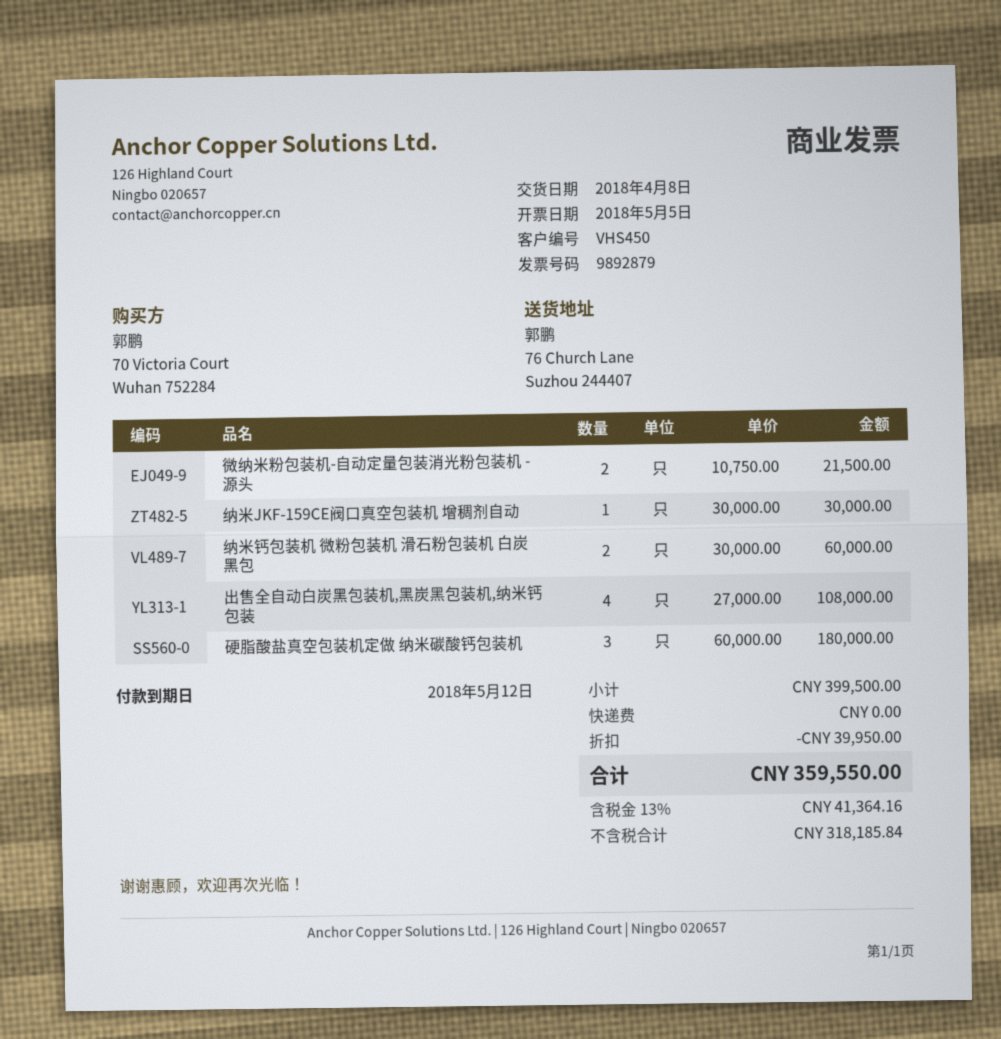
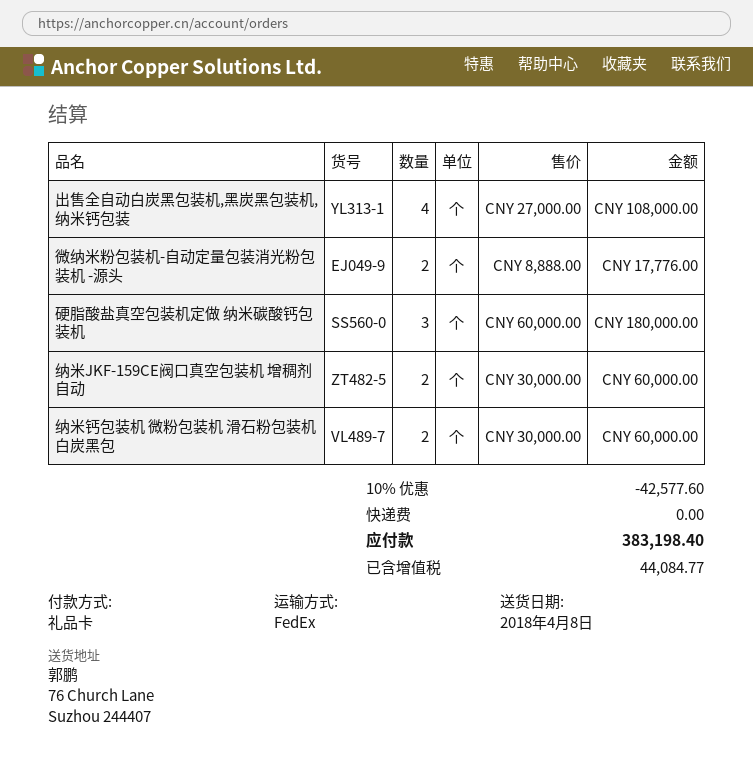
微纳米粉包装机-自动定量包装消光粉包装机 -源头: 2 x 10750.00 = 21500.00 -> 2 x 8888.00 = 17776.00
纳米JKF-159CE阀口真空包装机 增稠剂自动: 1 x 30000.00 = 30000.00 -> 2 x 30000.00 = 60000.00
discount: 39950.00 -> 42577.60
tax: 41364.16 -> 44084.77
total: 359550.00 -> 383198.40

